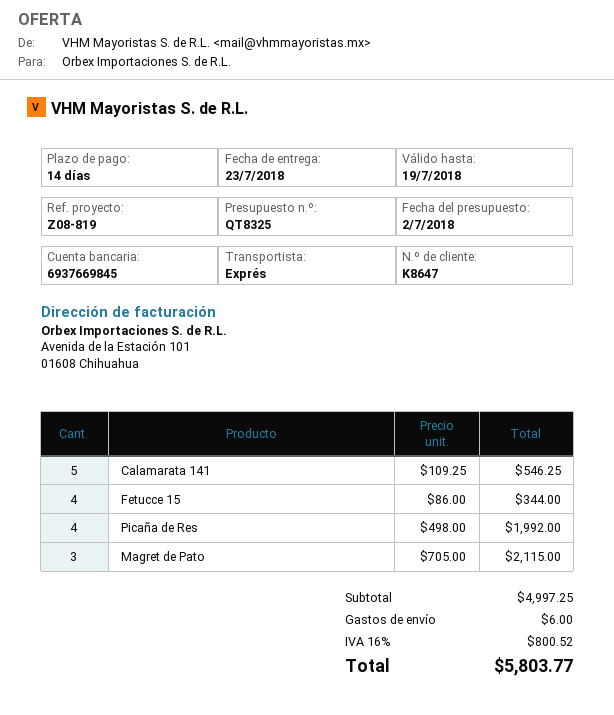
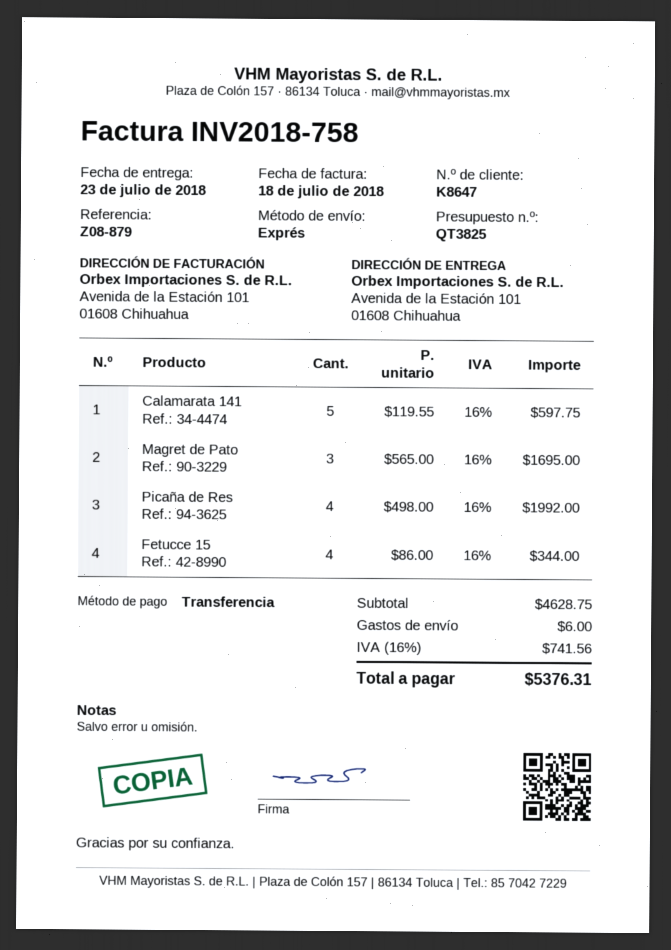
quote number: QT8325 -> QT3825
reference: Z08-819 -> Z08-879
Calamarata 141: 5 x 109.25 = 546.25 -> 5 x 119.55 = 597.75
Magret de Pato: 3 x 705.00 = 2115.00 -> 3 x 565.00 = 1695.00
subtotal: 4997.25 -> 4628.75
tax: 16% = 800.52 -> 16% = 741.56
total: 5803.77 -> 5376.31

